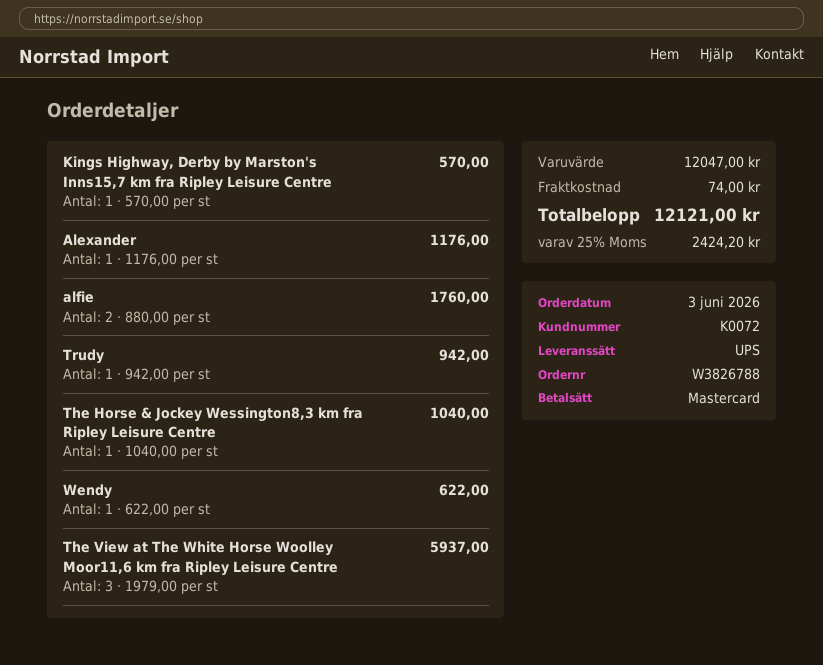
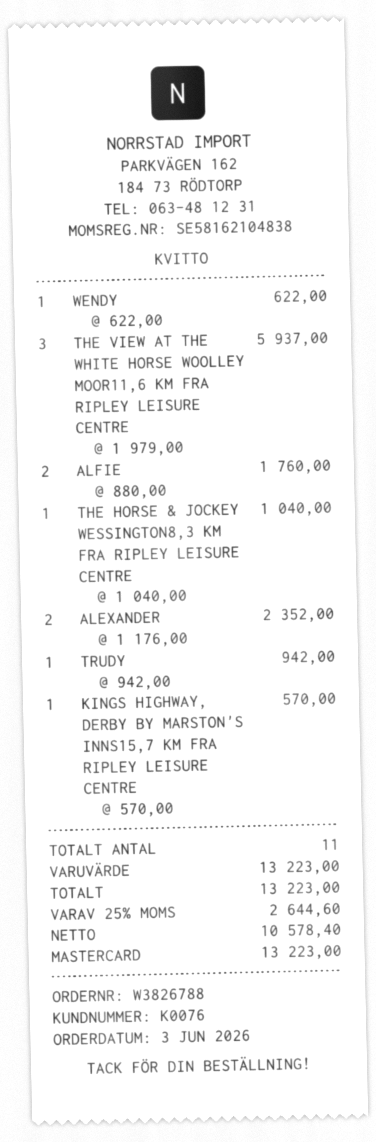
customer number: K0072 -> K0076
Alexander: 1 x 1176.00 = 1176.00 -> 2 x 1176.00 = 2352.00
subtotal: 12047.00 -> 13223.00
shipping: 74.00 -> none
tax: 25% = 2424.20 -> 25% = 2644.60
total: 12121.00 -> 13223.00

